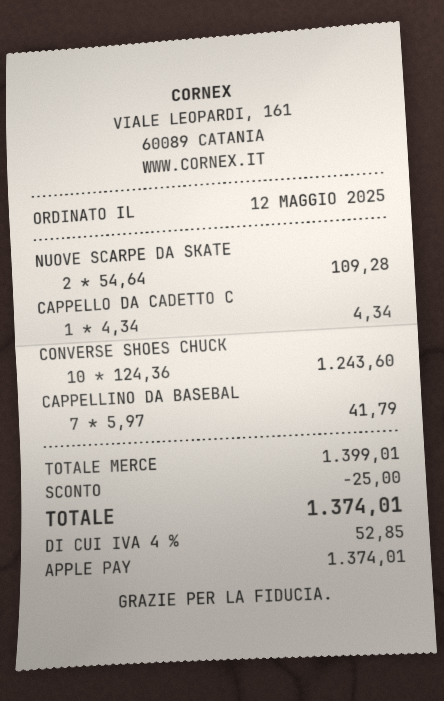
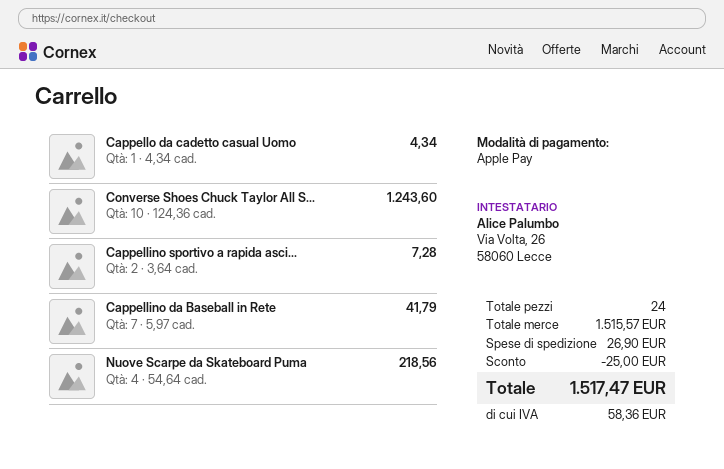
NUOVE SCARPE DA SKATE: 2 x 54.64 = 109.28 -> 4 x 54.64 = 218.56
Cappellino sportivo a rapida asci...: none -> 2 x 3.64 = 7.28
subtotal: 1399.01 -> 1515.57
shipping: none -> 26.90
tax: 52.85 -> 58.36
total: 1374.01 -> 1517.47

